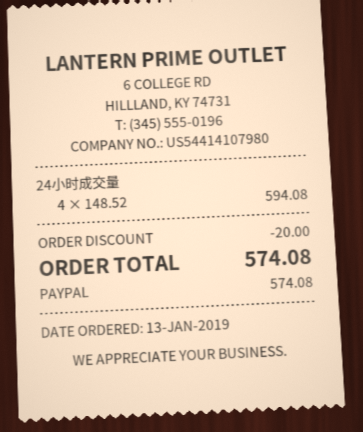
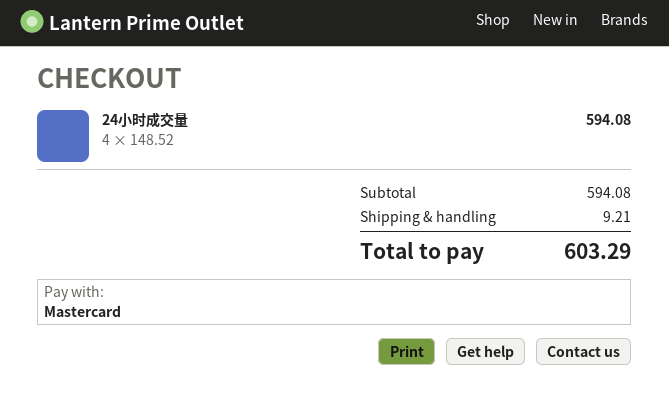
payment method: PayPal -> Mastercard
discount: 20.00 -> none
shipping: none -> 9.21
total: 574.08 -> 603.29

